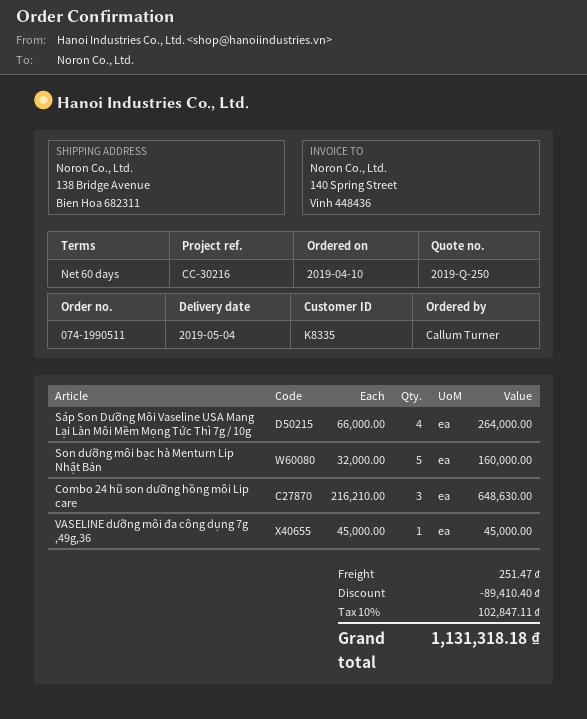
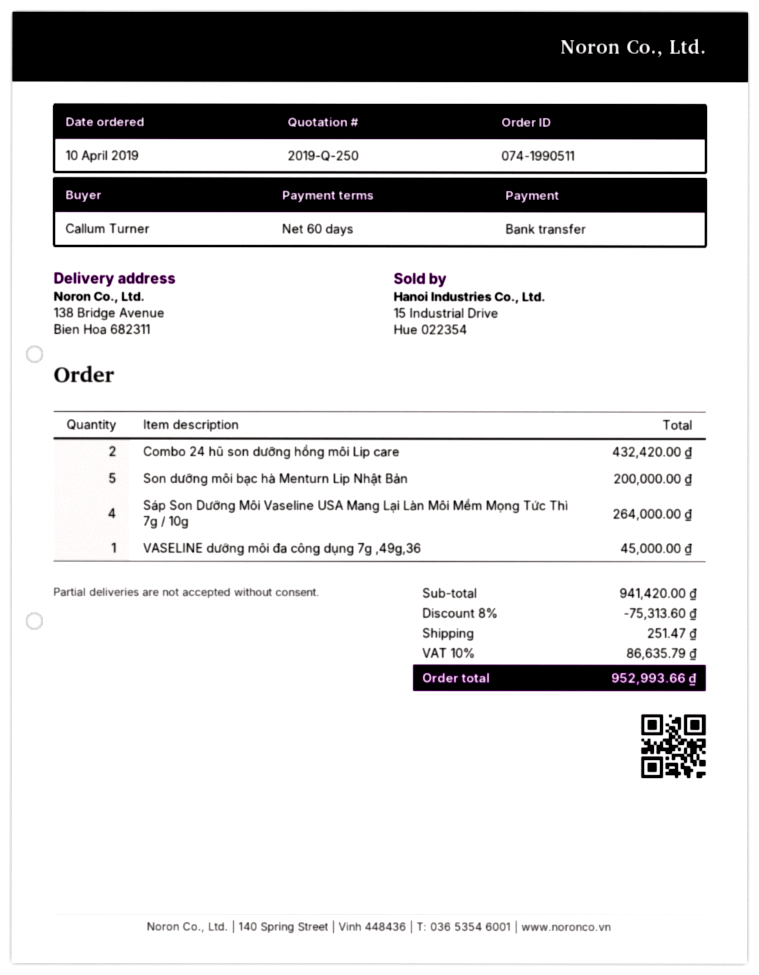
Son dưỡng môi bạc hà Menturn Lip Nhật Bản: 5 for 160000.00 -> 5 for 200000.00
Combo 24 hũ son dưỡng hồng môi Lip care: 3 for 648630.00 -> 2 for 432420.00
discount: 89410.40 -> 75313.60
tax: 10% = 102847.11 -> 10% = 86635.79
total: 1131318.18 -> 952993.66

